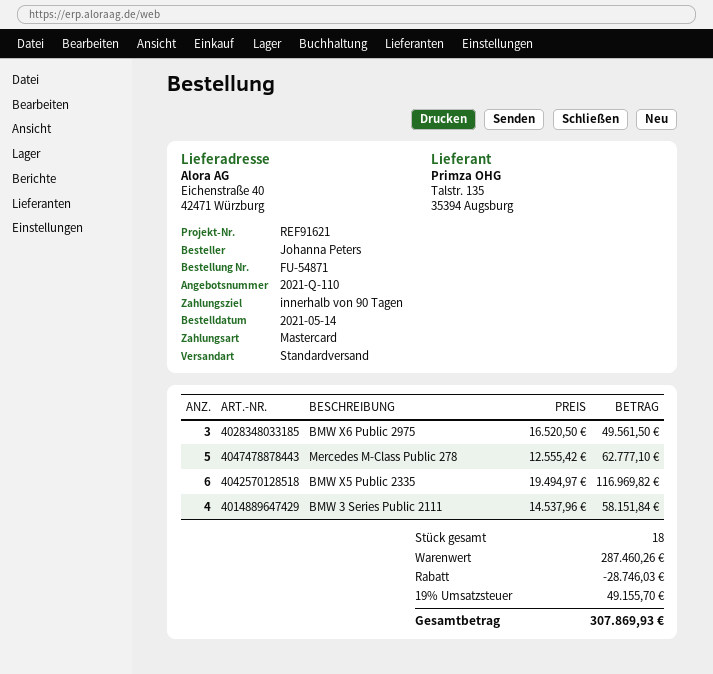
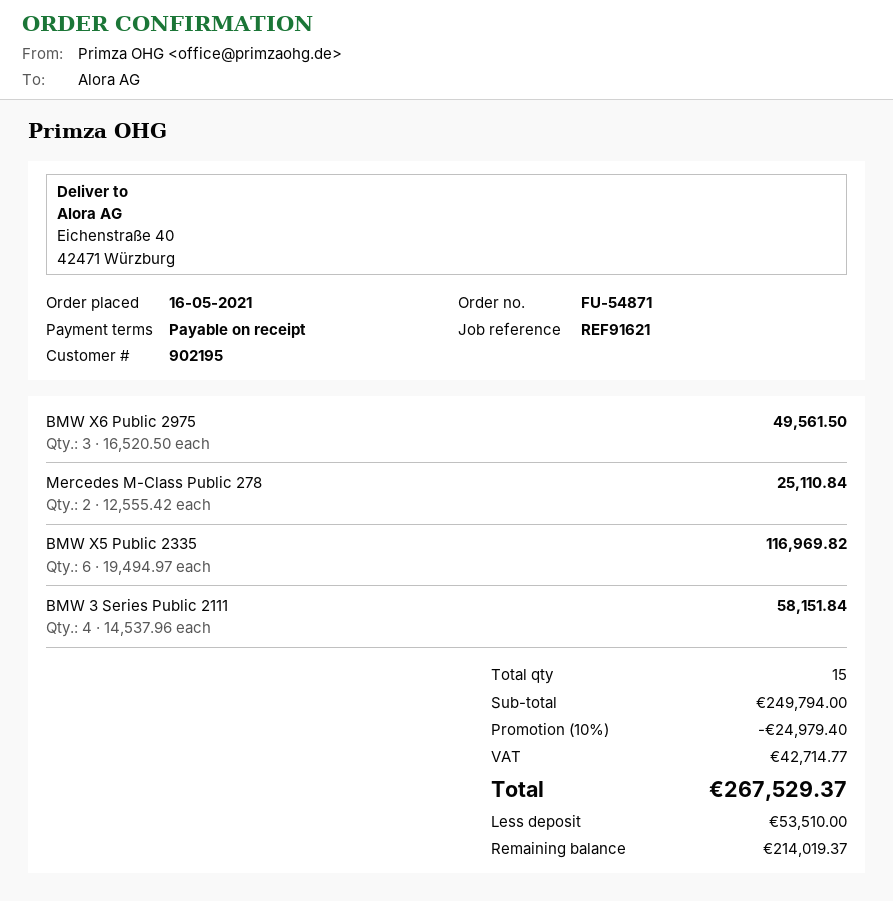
order date: 2021-05-14 -> 2021-05-16
payment terms: 90 days -> on receipt
Mercedes M-Class Public 278: 5 x 12555.42 = 62777.10 -> 2 x 12555.42 = 25110.84
total quantity: 18 -> 15
subtotal: 287460.26 -> 249794.00
discount: 28746.03 -> 24979.40
tax: 49155.70 -> 42714.77
total: 307869.93 -> 267529.37

